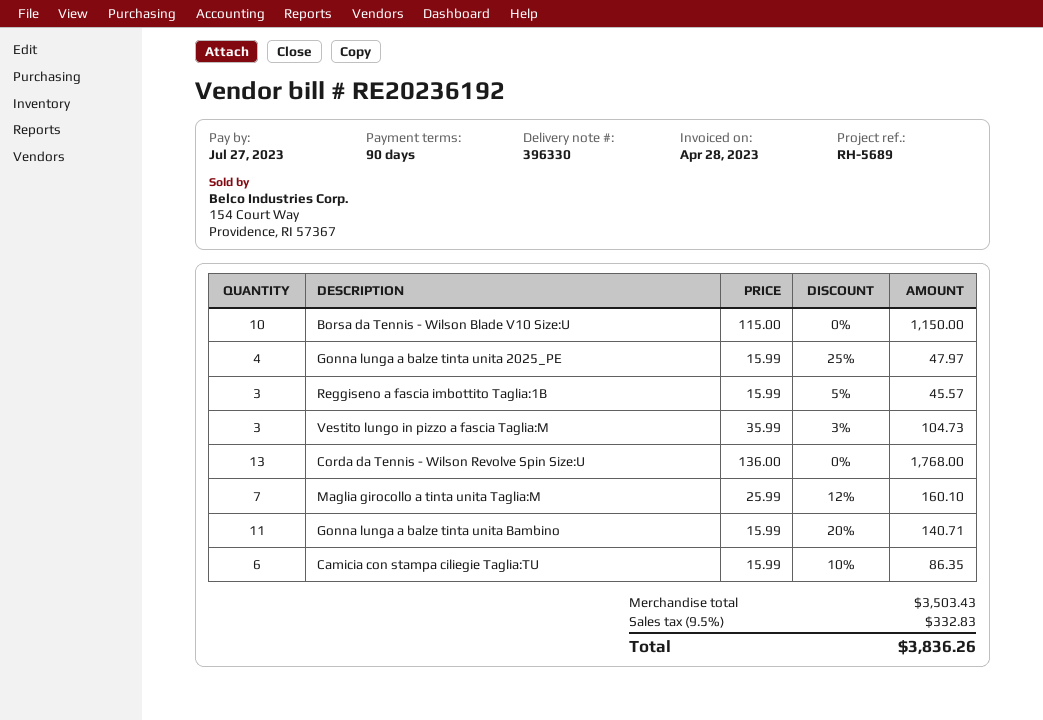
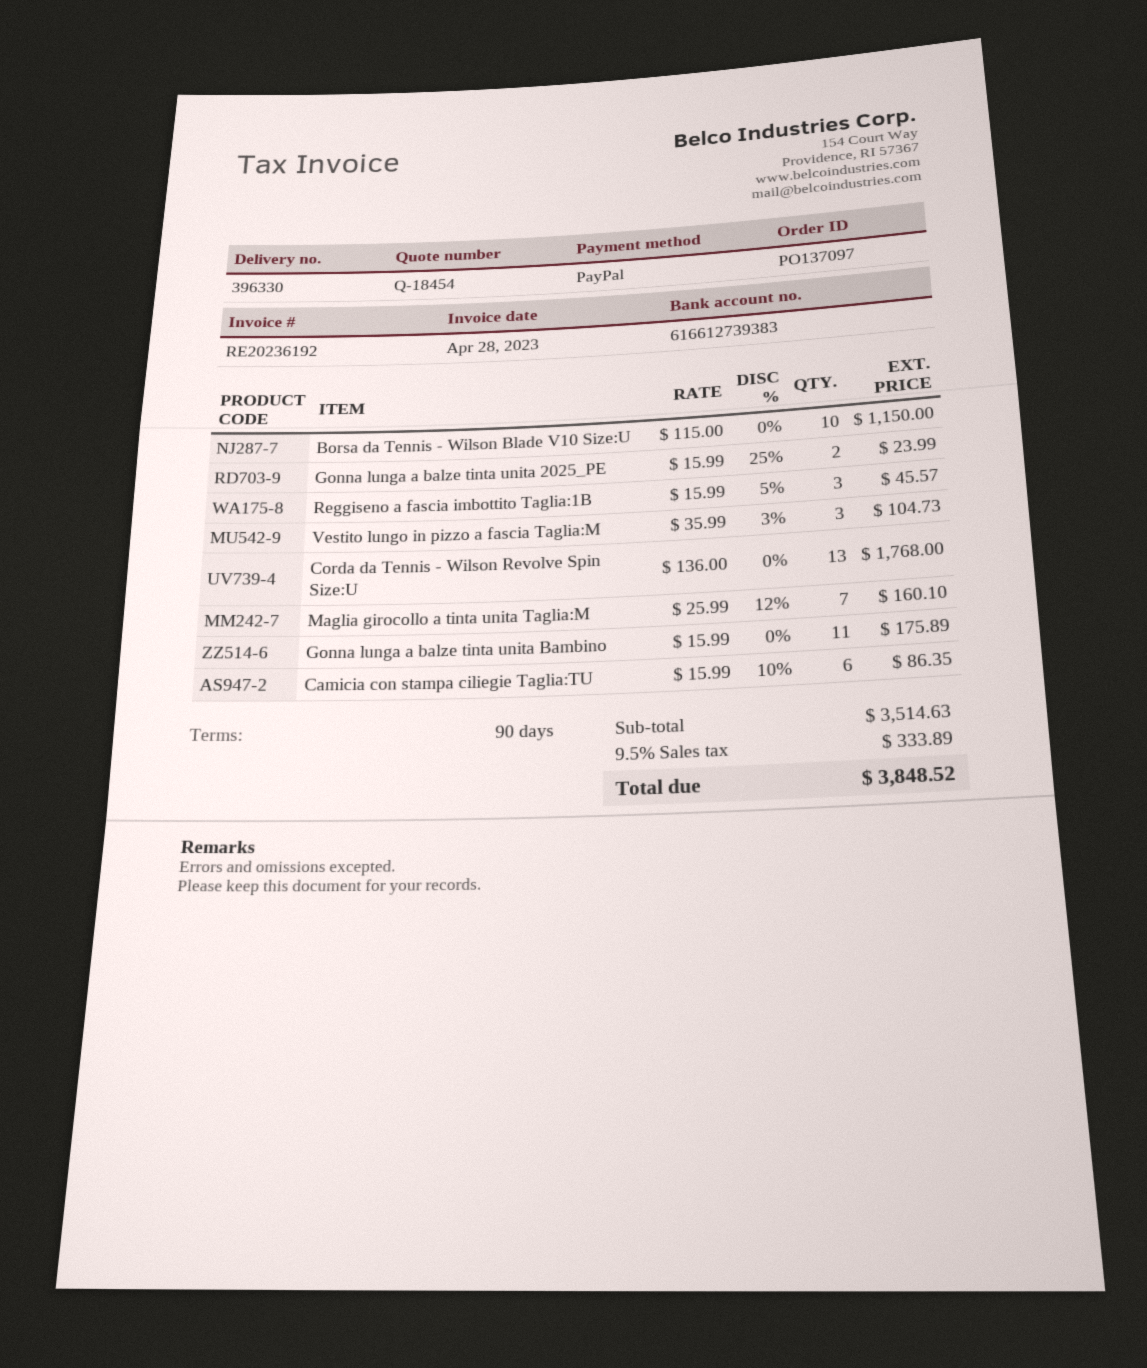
Gonna lunga a balze tinta unita 2025_PE: 4 x 15.99 - 25% = 47.97 -> 2 x 15.99 - 25% = 23.99
Gonna lunga a balze tinta unita Bambino: 11 x 15.99 - 20% = 140.71 -> 11 x 15.99 = 175.89
subtotal: 3503.43 -> 3514.63
tax: 9.5% = 332.83 -> 9.5% = 333.89
total: 3836.26 -> 3848.52

